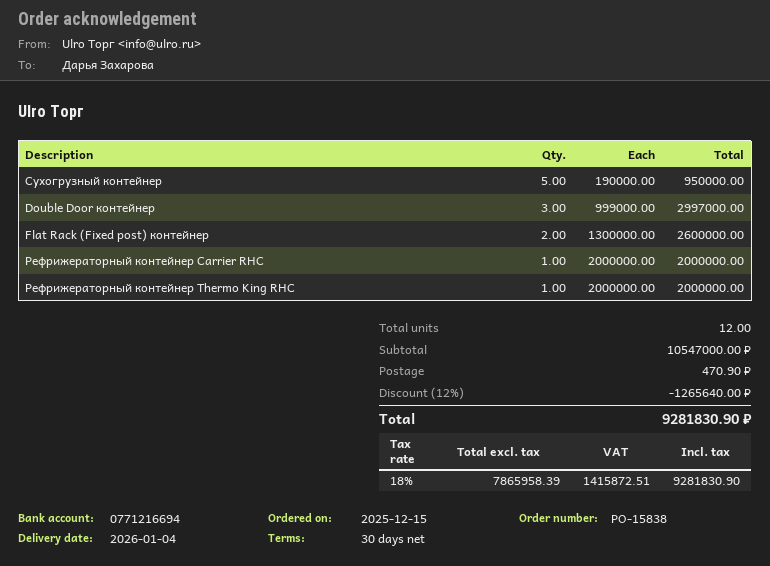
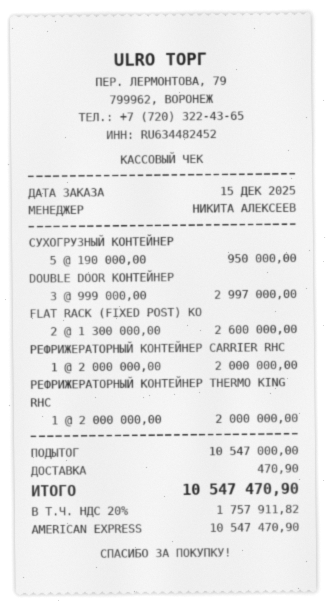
discount: 12% = 1265640.00 -> none
tax: 18% = 1415872.51 -> 20% = 1757911.82
total: 9281830.90 -> 10547470.90

